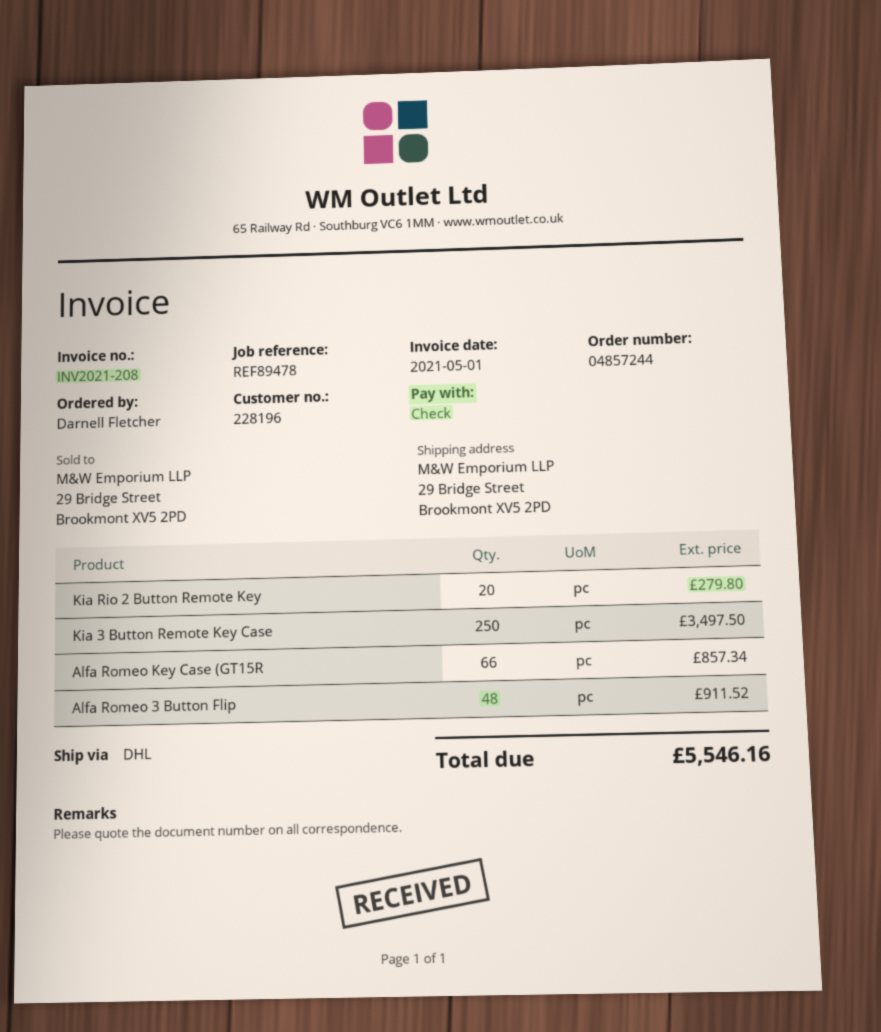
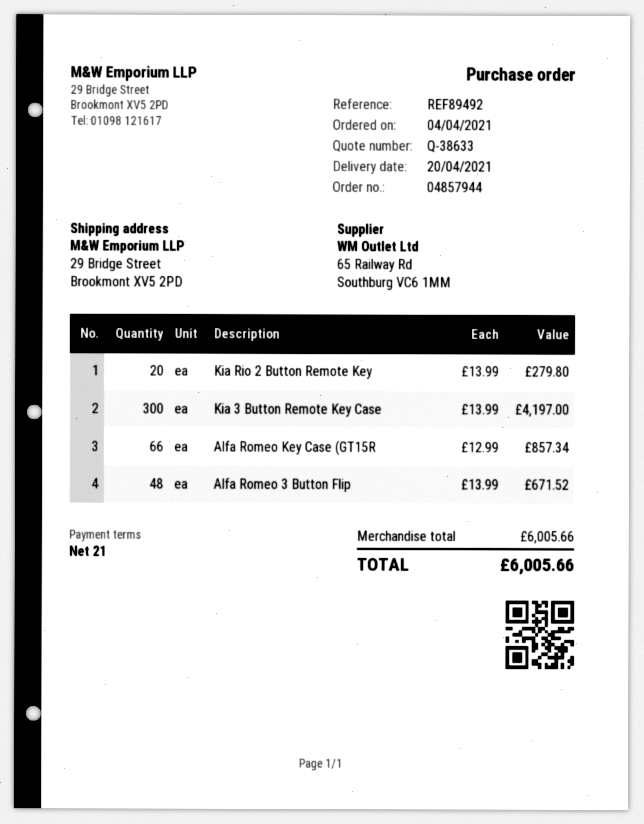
order number: 04857244 -> 04857944
reference: REF89478 -> REF89492
Kia 3 Button Remote Key Case: 250 for 3497.50 -> 300 for 4197.00
Alfa Romeo 3 Button Flip: 48 for 911.52 -> 48 for 671.52
total: 5546.16 -> 6005.66

